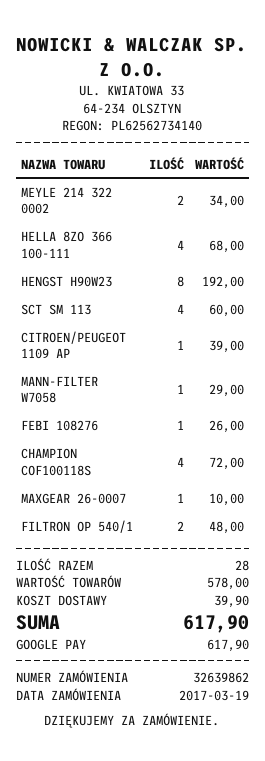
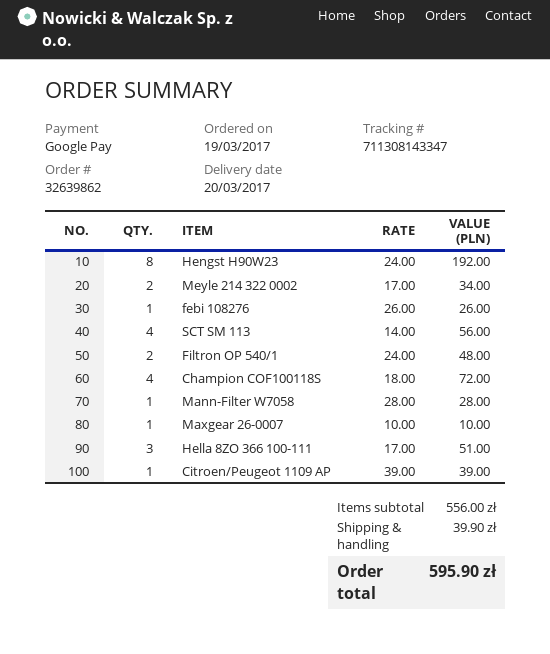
HELLA 8ZO 366 100-111: 4 for 68.00 -> 3 for 51.00
SCT SM 113: 4 for 60.00 -> 4 for 56.00
MANN-FILTER W7058: 1 for 29.00 -> 1 for 28.00
subtotal: 578.00 -> 556.00
total: 617.90 -> 595.90

